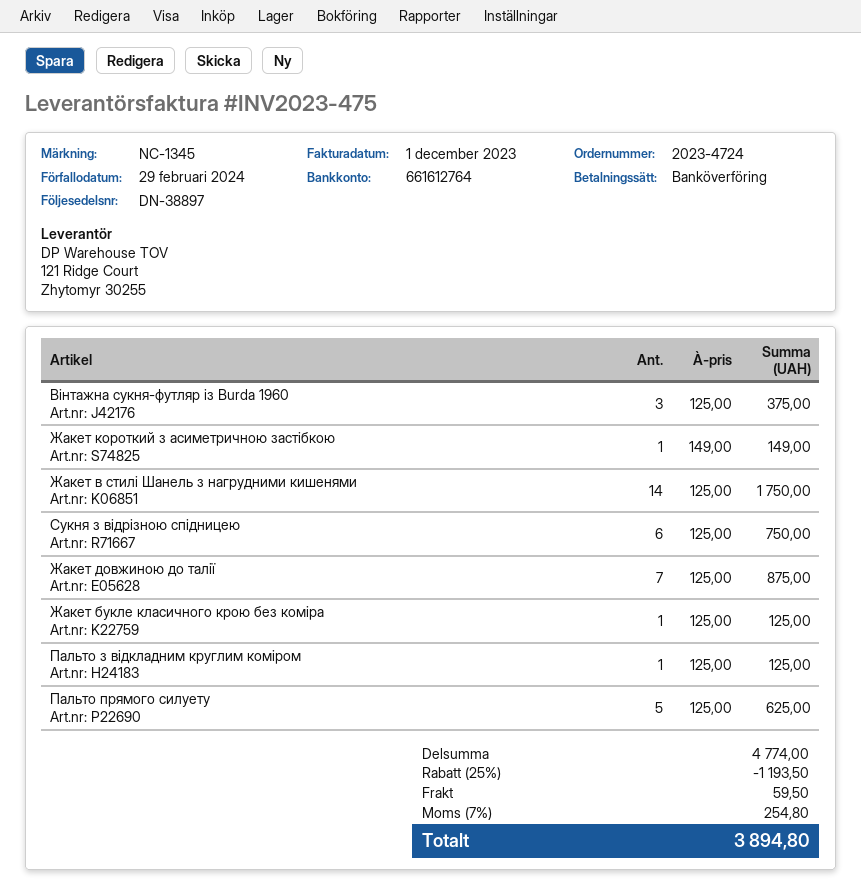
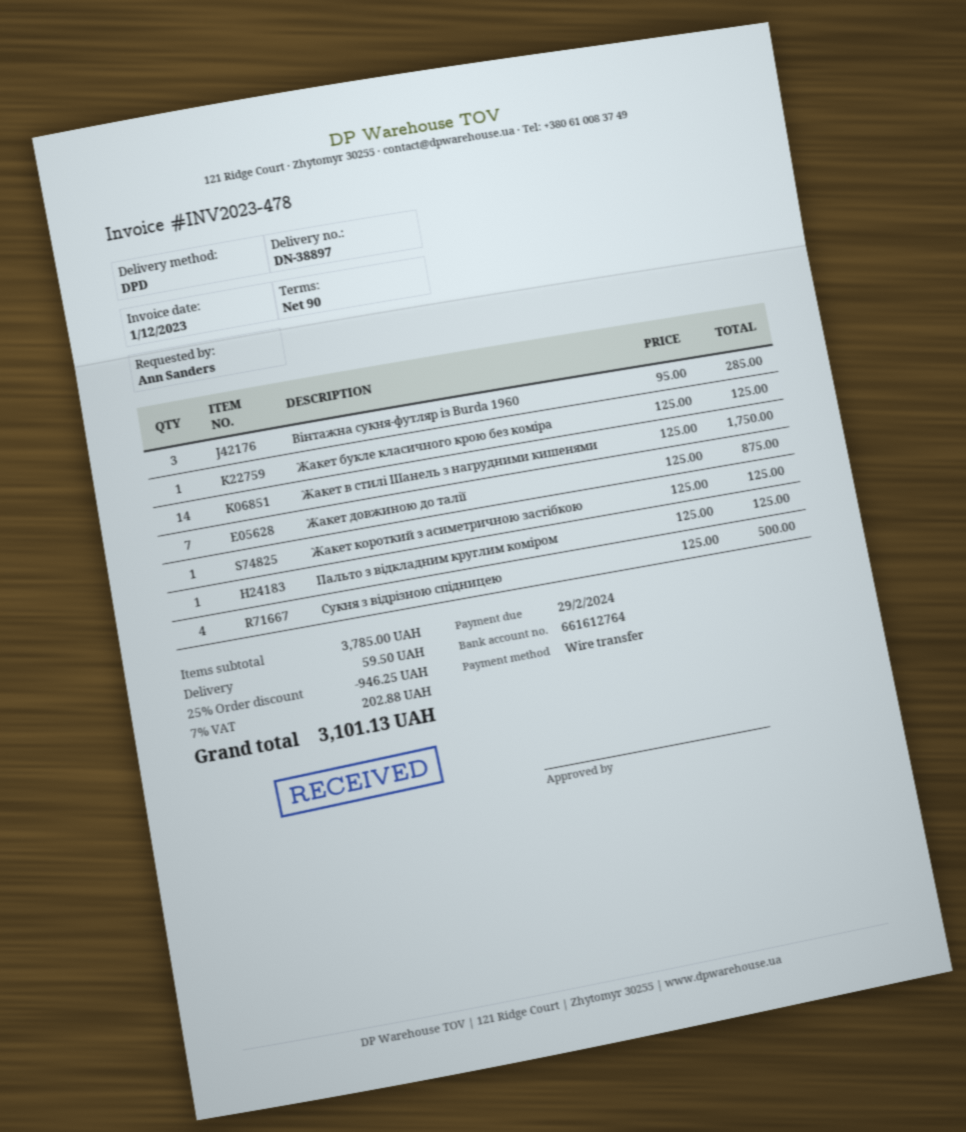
invoice number: INV2023-475 -> INV2023-478
Вінтажна сукня-футляр із Burda 1960: 3 x 125.00 = 375.00 -> 3 x 95.00 = 285.00
Жакет короткий з асиметричною застібкою: 1 x 149.00 = 149.00 -> 1 x 125.00 = 125.00
Сукня з відрізною спідницею: 6 x 125.00 = 750.00 -> 4 x 125.00 = 500.00
Пальто прямого силуету: 5 x 125.00 = 625.00 -> none
subtotal: 4774.00 -> 3785.00
discount: 25% = 1193.50 -> 25% = 946.25
tax: 7% = 254.80 -> 7% = 202.88
total: 3894.80 -> 3101.13

